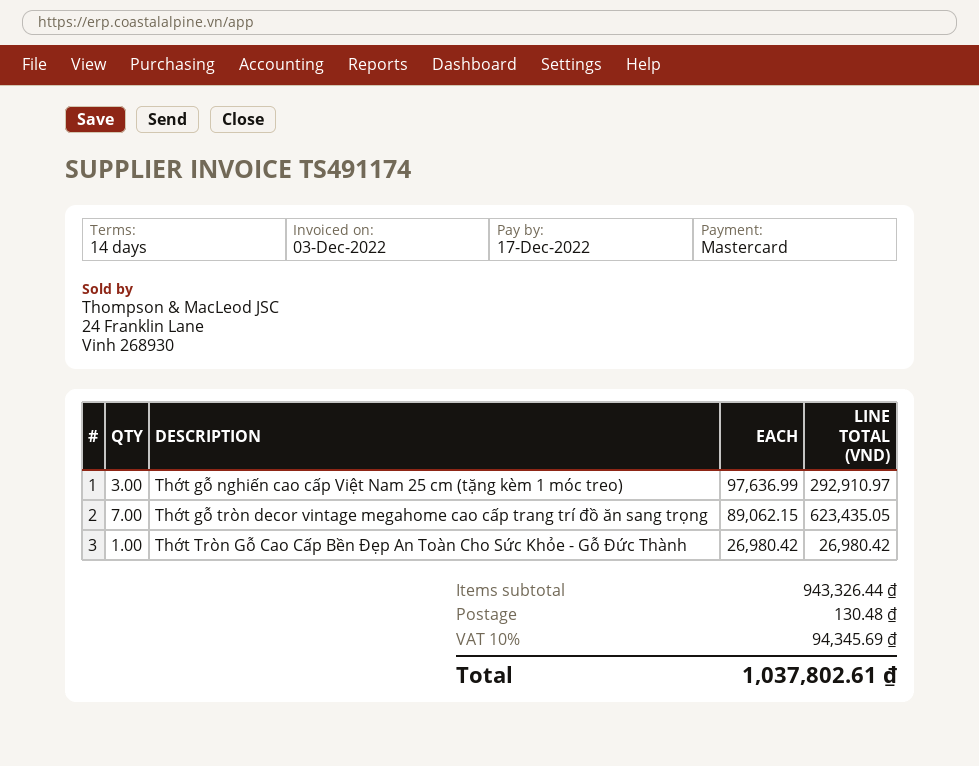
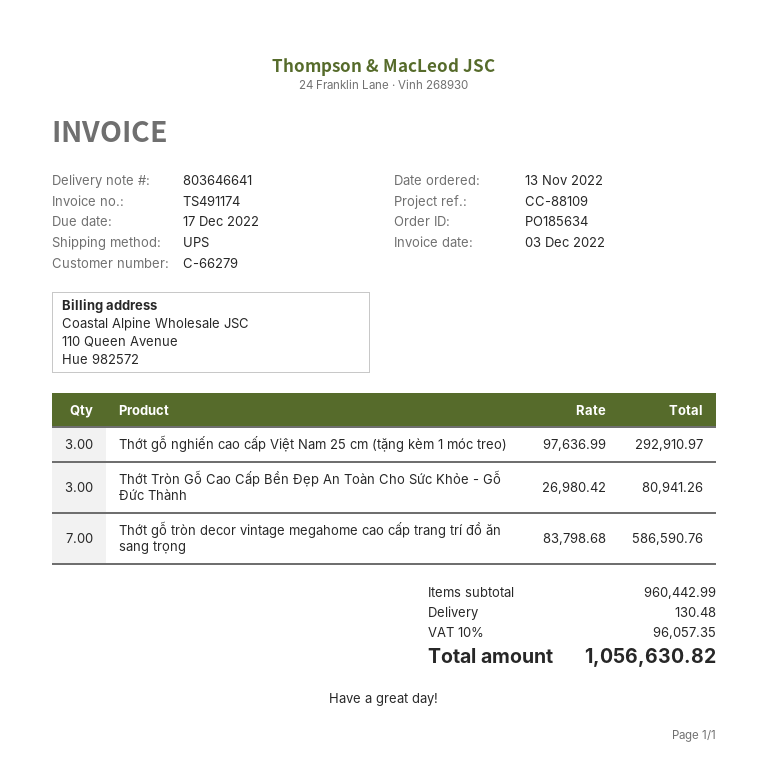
Thớt gỗ tròn decor vintage megahome cao cấp trang trí đồ ăn sang trọng: 7 x 89062.15 = 623435.05 -> 7 x 83798.68 = 586590.76
Thớt Tròn Gỗ Cao Cấp Bền Đẹp An Toàn Cho Sức Khỏe - Gỗ Đức Thành: 1 x 26980.42 = 26980.42 -> 3 x 26980.42 = 80941.26
subtotal: 943326.44 -> 960442.99
tax: 10% = 94345.69 -> 10% = 96057.35
total: 1037802.61 -> 1056630.82

